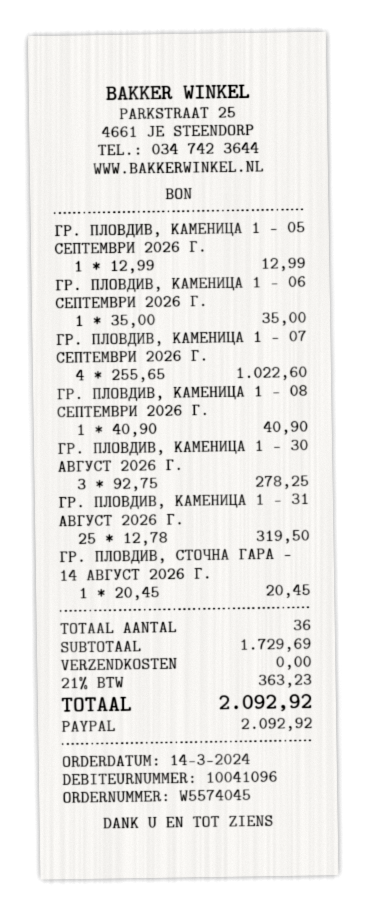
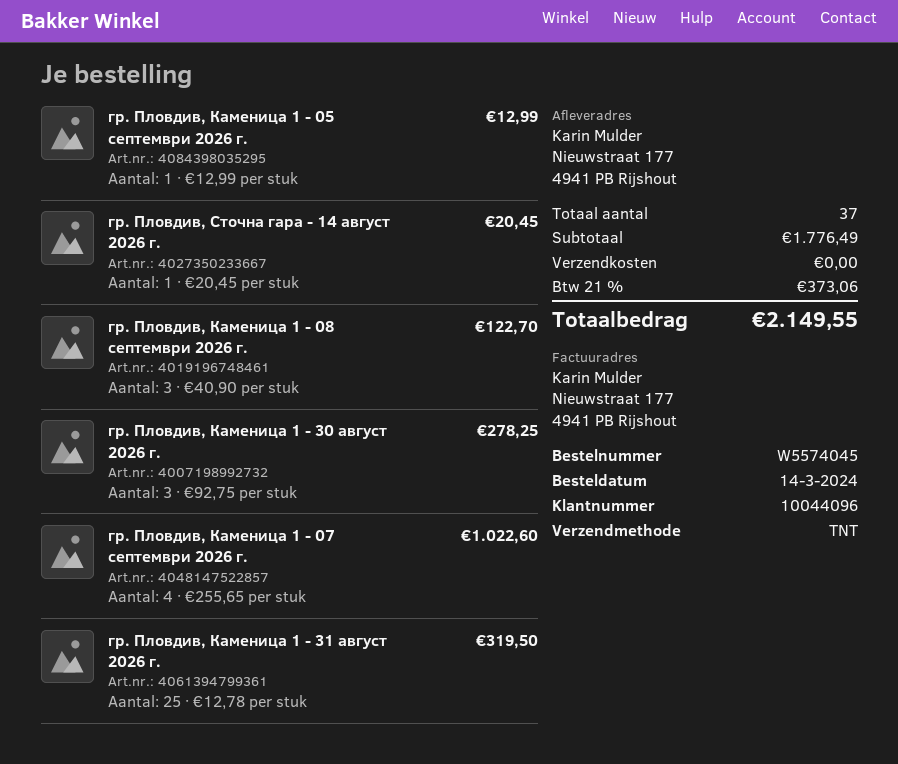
customer number: 10041096 -> 10044096
ГР. ПЛОВДИВ, КАМЕНИЦА 1 - 06 СЕПТЕМВРИ 2026 Г.: 1 x 35.00 = 35.00 -> none
ГР. ПЛОВДИВ, КАМЕНИЦА 1 - 08 СЕПТЕМВРИ 2026 Г.: 1 x 40.90 = 40.90 -> 3 x 40.90 = 122.70
total quantity: 36 -> 37
subtotal: 1729.69 -> 1776.49
tax: 21% = 363.23 -> 21% = 373.06
total: 2092.92 -> 2149.55

